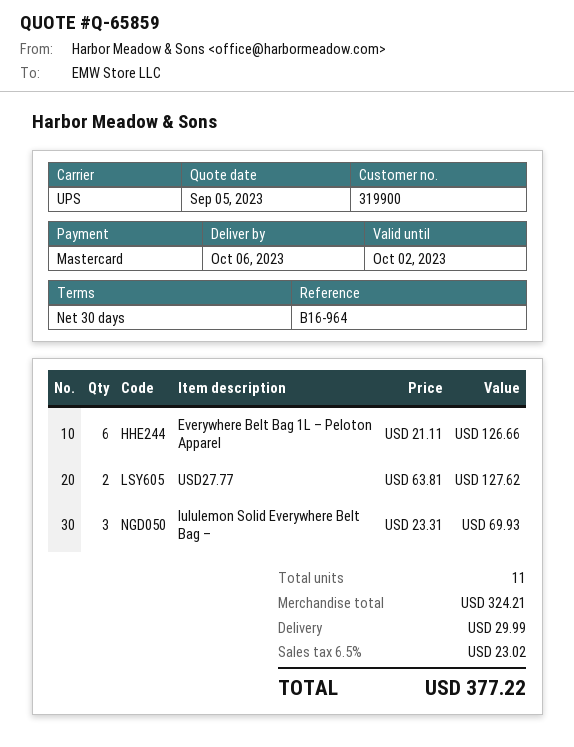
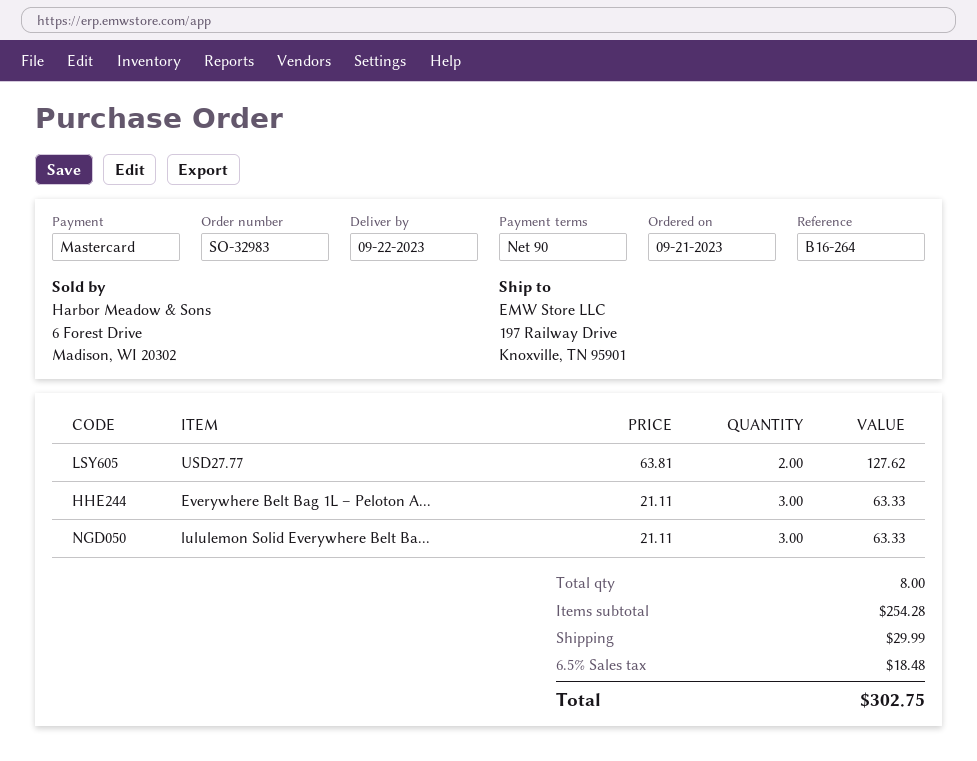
delivery date: 2023-10-06 -> 2023-09-22
payment terms: 30 days -> 90 days
reference: B16-964 -> B16-264
Everywhere Belt Bag 1L – Peloton Apparel: 6 x 21.11 = 126.66 -> 3 x 21.11 = 63.33
lululemon Solid Everywhere Belt Bag –: 3 x 23.31 = 69.93 -> 3 x 21.11 = 63.33
total quantity: 11 -> 8
subtotal: 324.21 -> 254.28
tax: 6.5% = 23.02 -> 6.5% = 18.48
total: 377.22 -> 302.75

